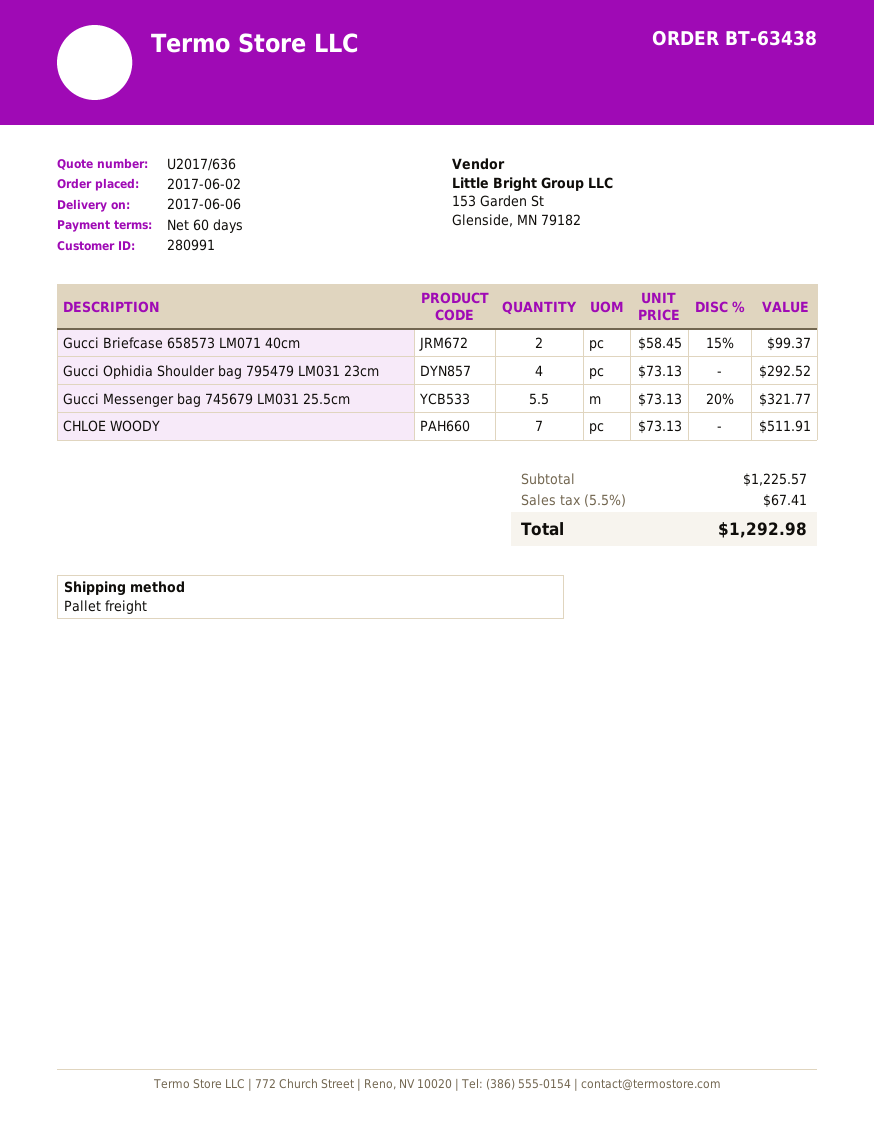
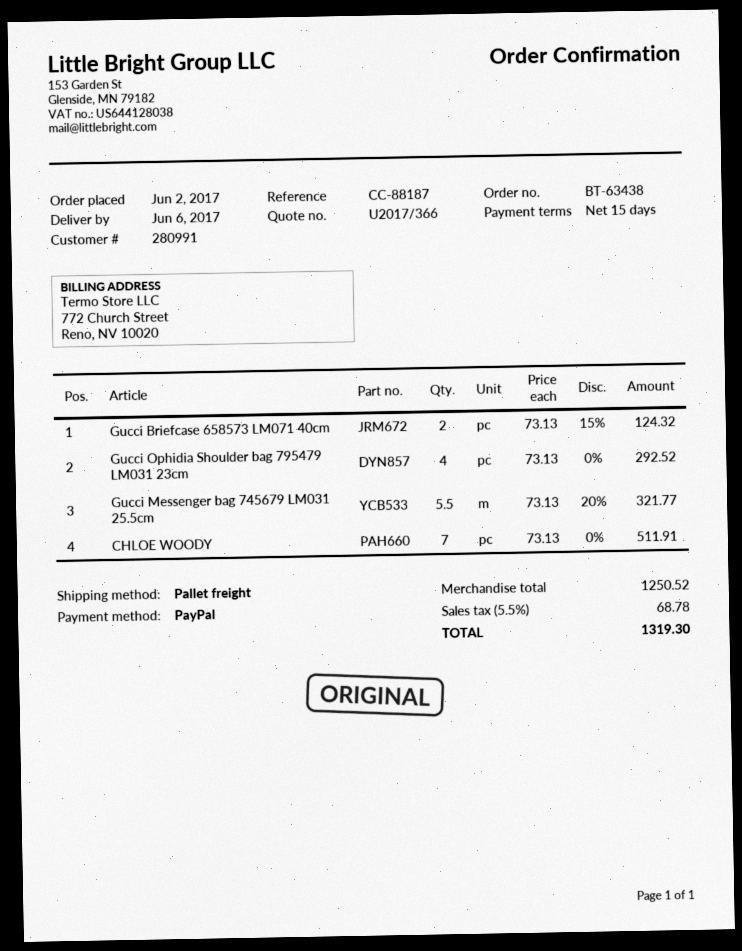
quote number: U2017/636 -> U2017/366
payment terms: 60 days -> 15 days
Gucci Briefcase 658573 LM071 40cm: 2 x 58.45 - 15% = 99.37 -> 2 x 73.13 - 15% = 124.32
subtotal: 1225.57 -> 1250.52
tax: 5.5% = 67.41 -> 5.5% = 68.78
total: 1292.98 -> 1319.30

